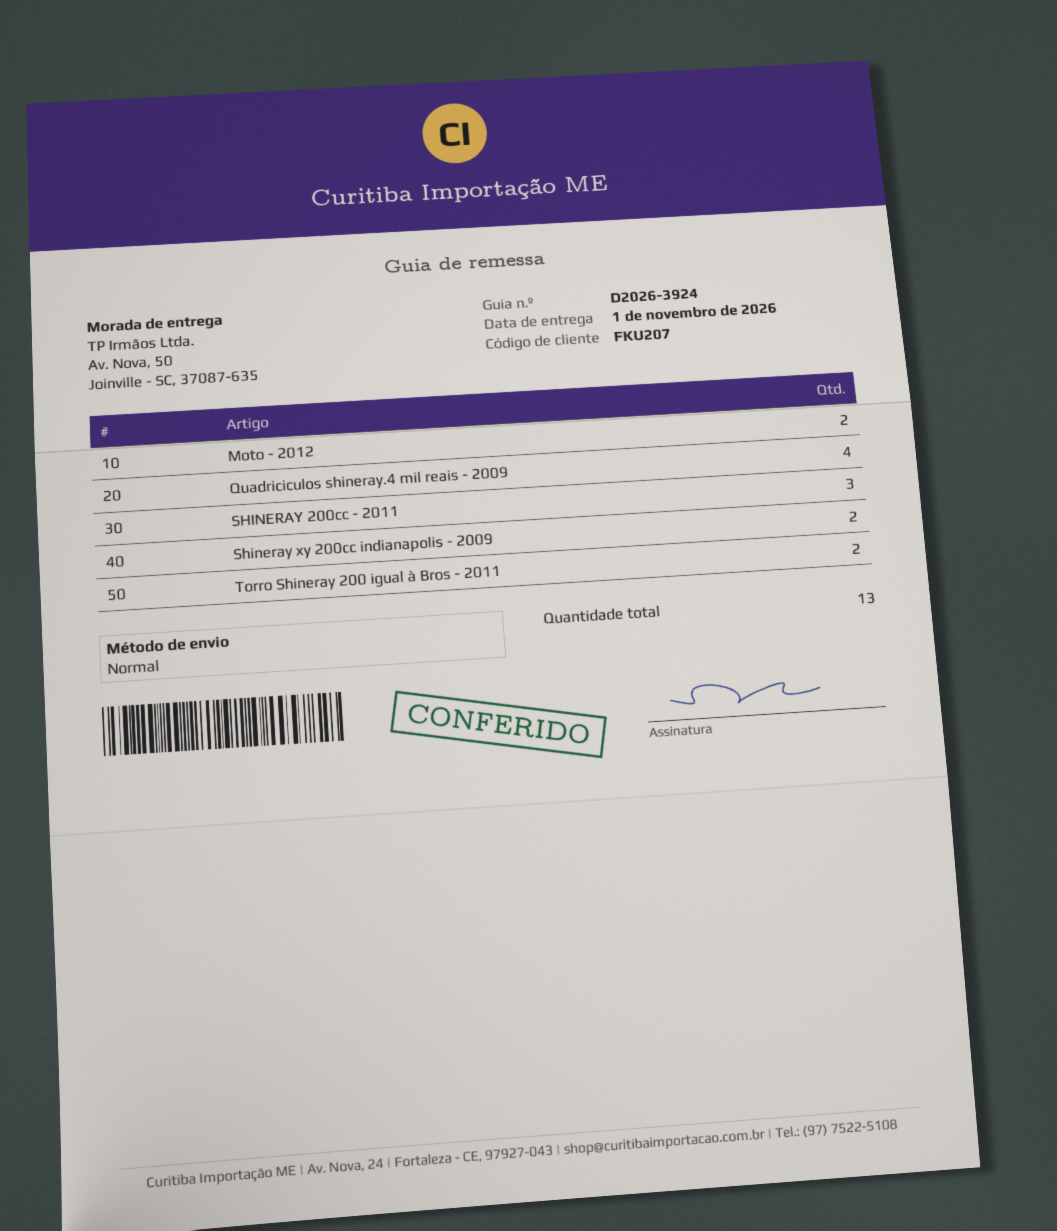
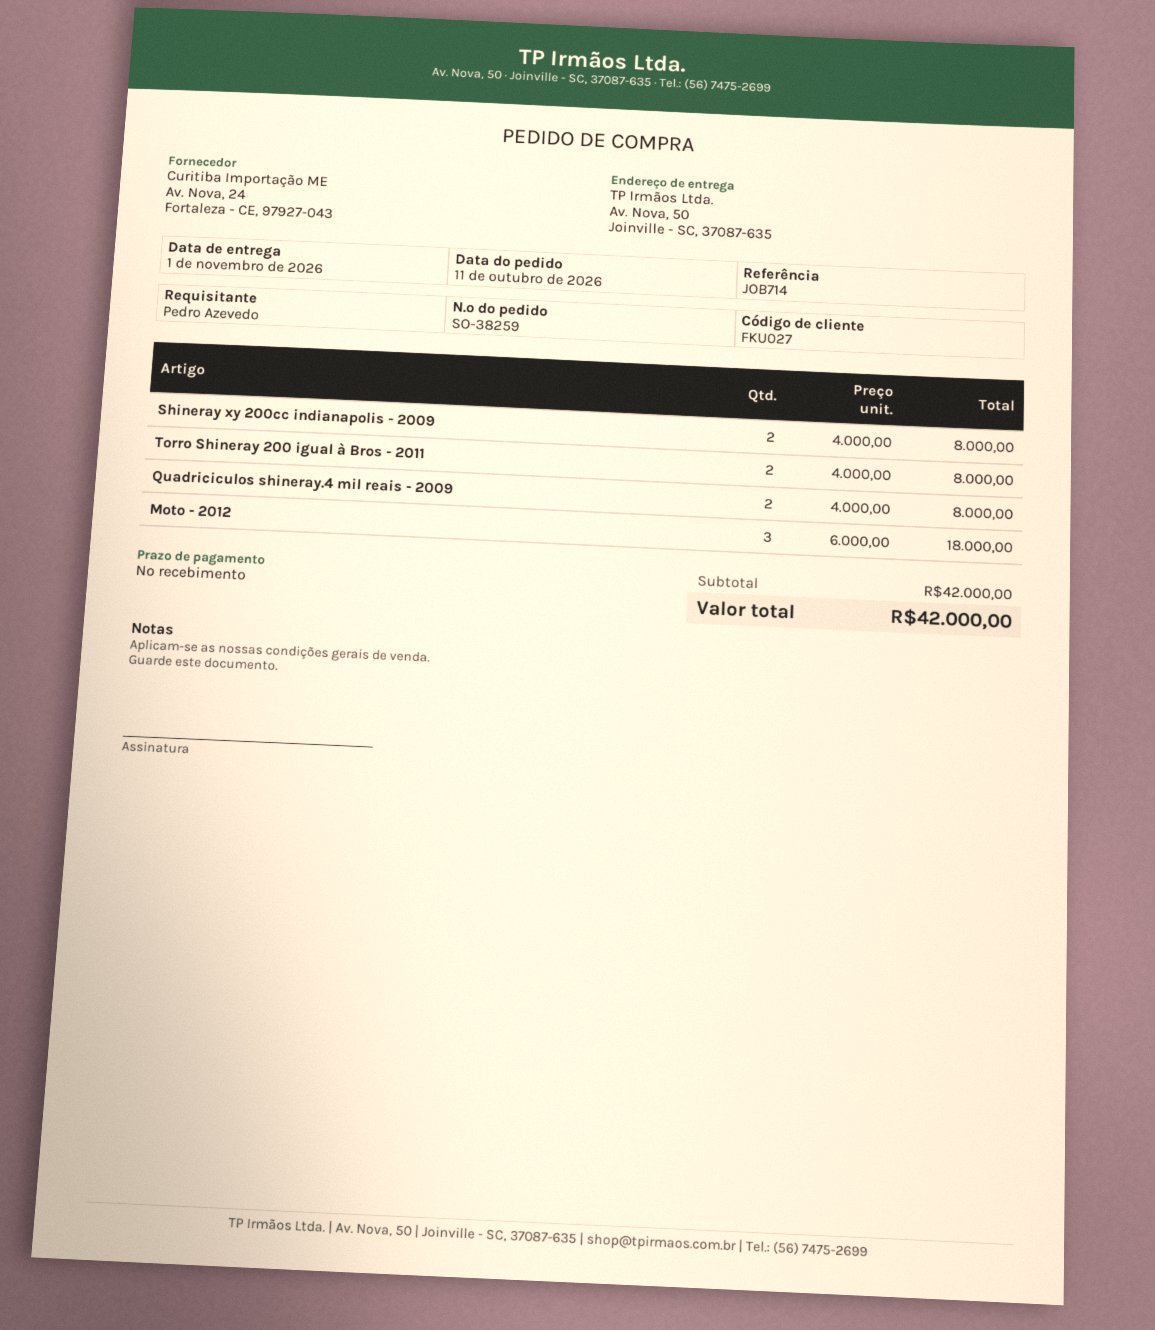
customer number: FKU207 -> FKU027
Moto - 2012: 2 -> 3
Quadriciculos shineray.4 mil reais - 2009: 4 -> 2
SHINERAY 200cc - 2011: 3 -> none

